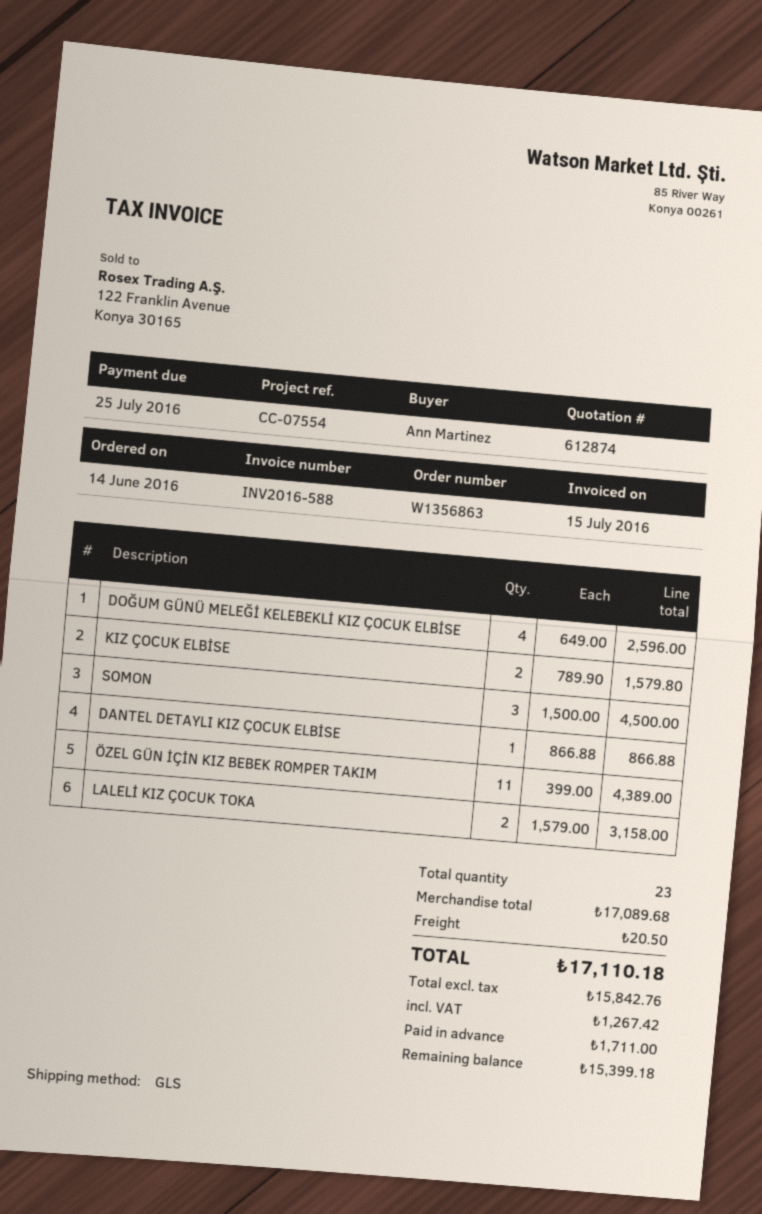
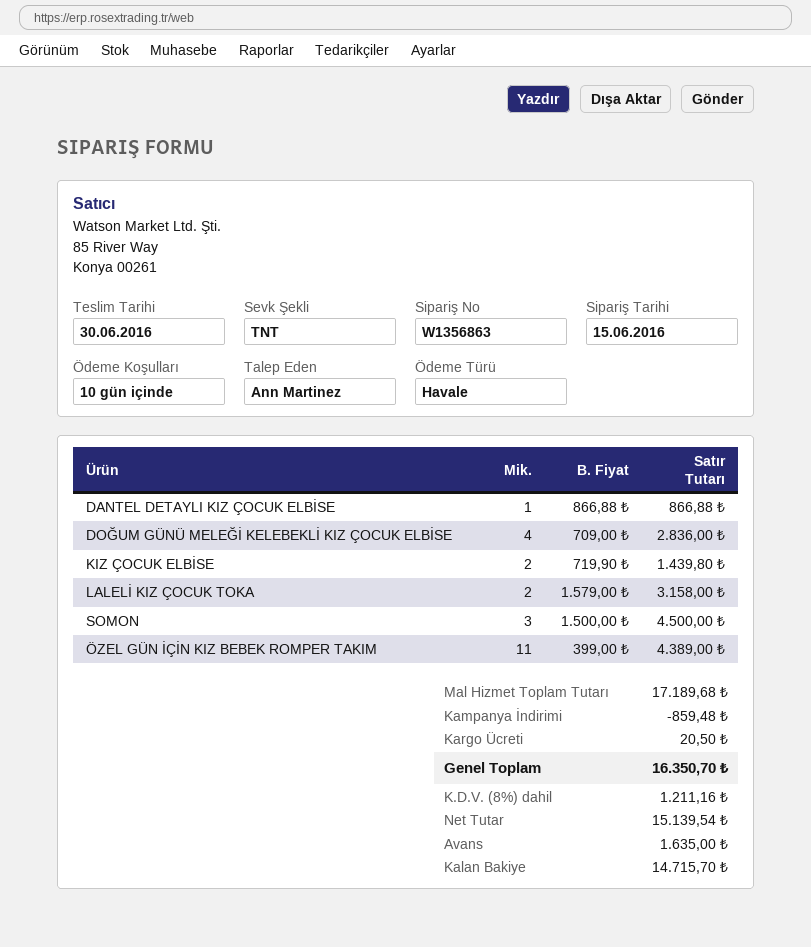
order date: 2016-06-14 -> 2016-06-15
shipping method: GLS -> TNT
DOĞUM GÜNÜ MELEĞİ KELEBEKLİ KIZ ÇOCUK ELBİSE: 4 x 649.00 = 2596.00 -> 4 x 709.00 = 2836.00
KIZ ÇOCUK ELBİSE: 2 x 789.90 = 1579.80 -> 2 x 719.90 = 1439.80
subtotal: 17089.68 -> 17189.68
discount: none -> 859.48
net: 15842.76 -> 15139.54
tax: 1267.42 -> 1211.16
total: 17110.18 -> 16350.70
deposit: 1711.00 -> 1635.00
balance: 15399.18 -> 14715.70

